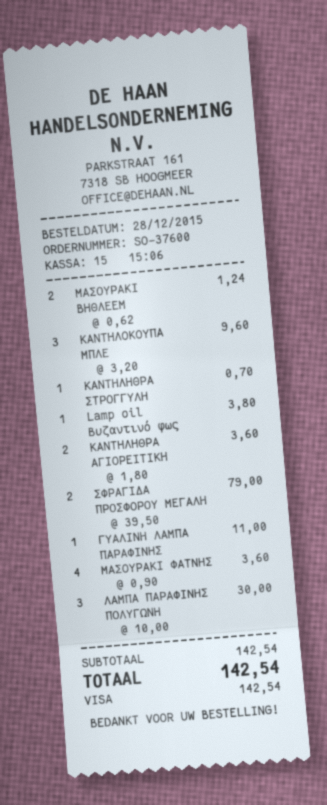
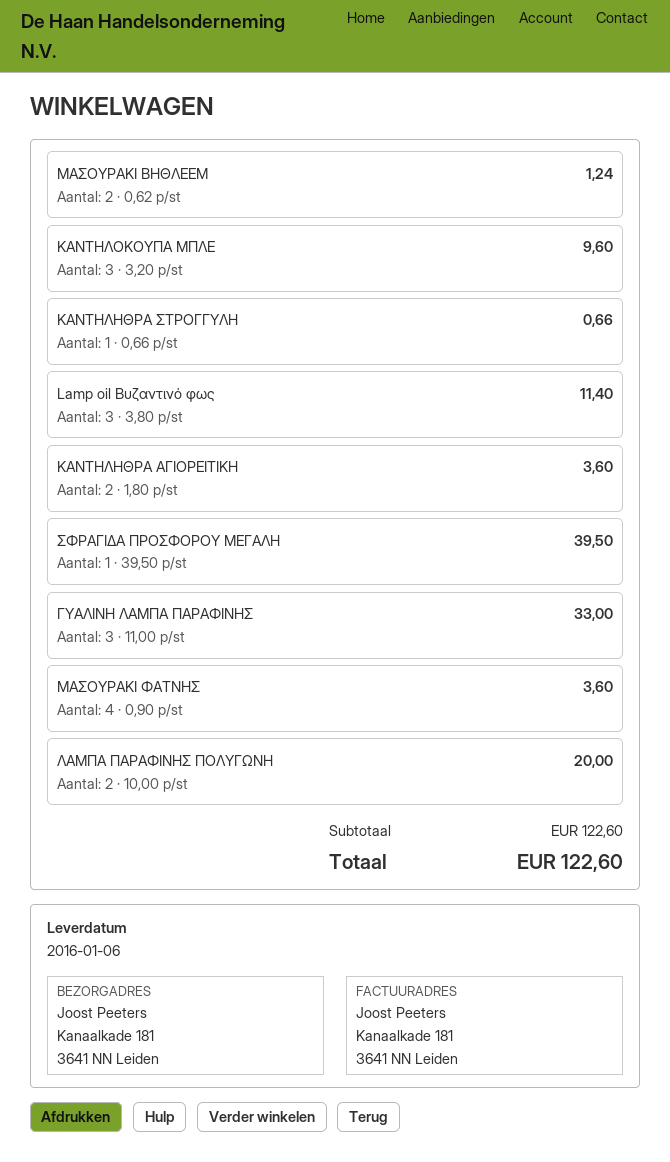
ΚΑΝΤΗΛΗΘΡΑ ΣΤΡΟΓΓΥΛΗ: 1 x 0.70 = 0.70 -> 1 x 0.66 = 0.66
Lamp oil Βυζαντινό φως: 1 x 3.80 = 3.80 -> 3 x 3.80 = 11.40
ΣΦΡΑΓΙΔΑ ΠΡΟΣΦΟΡΟΥ ΜΕΓΑΛΗ: 2 x 39.50 = 79.00 -> 1 x 39.50 = 39.50
ΓΥΑΛΙΝΗ ΛΑΜΠΑ ΠΑΡΑΦΙΝΗΣ: 1 x 11.00 = 11.00 -> 3 x 11.00 = 33.00
ΛΑΜΠΑ ΠΑΡΑΦΙΝΗΣ ΠΟΛΥΓΩΝΗ: 3 x 10.00 = 30.00 -> 2 x 10.00 = 20.00
subtotal: 142.54 -> 122.60
total: 142.54 -> 122.60

